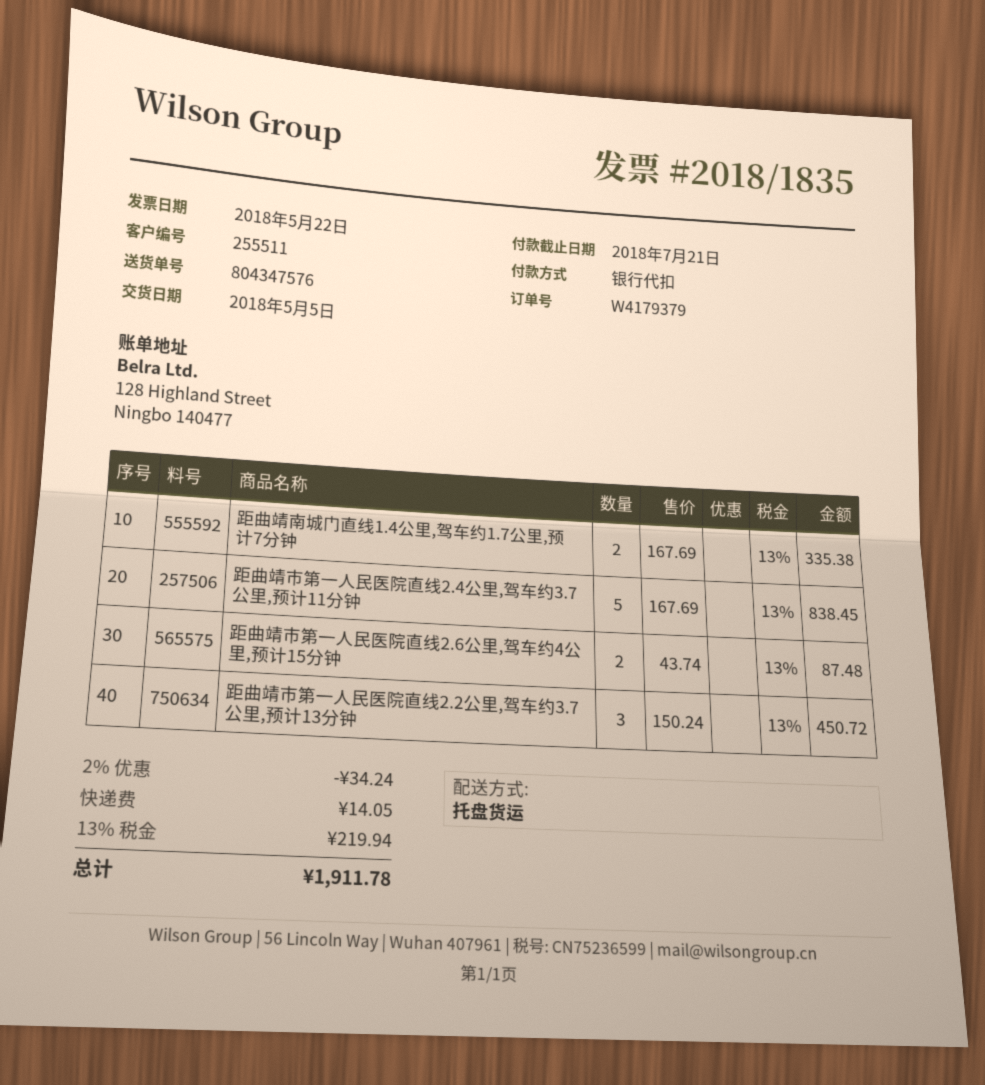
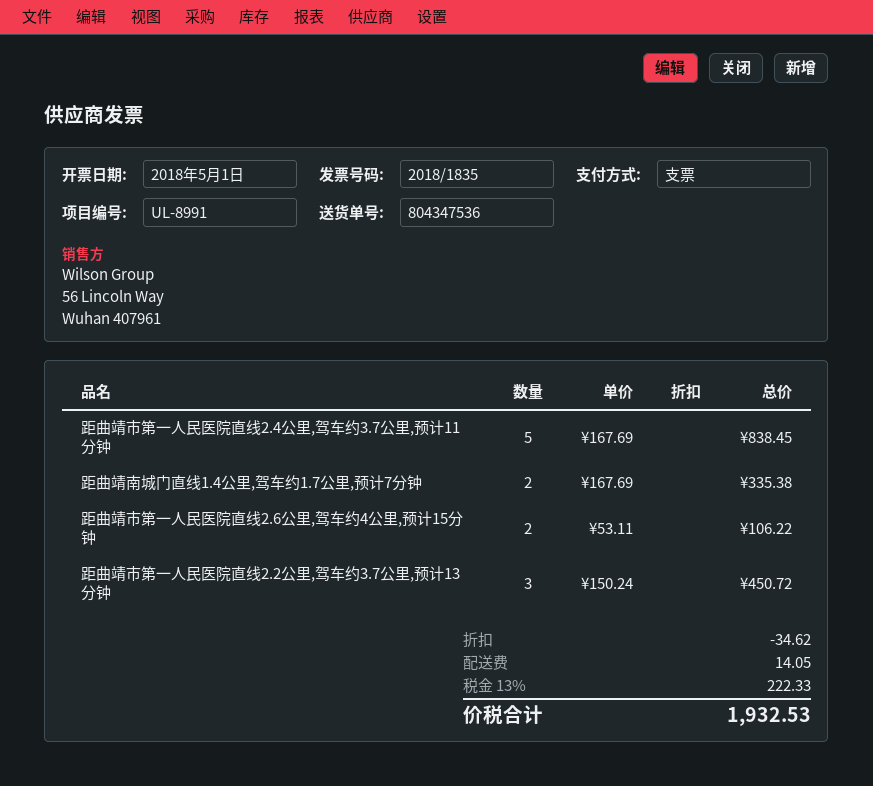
delivery note number: 804347576 -> 804347536
invoice date: 2018-05-22 -> 2018-05-01
payment method: direct debit -> cheque
距曲靖市第一人民医院直线2.6公里,驾车约4公里,预计15分钟: 2 x 43.74 = 87.48 -> 2 x 53.11 = 106.22
discount: 34.24 -> 34.62
tax: 13% = 219.94 -> 13% = 222.33
total: 1911.78 -> 1932.53

